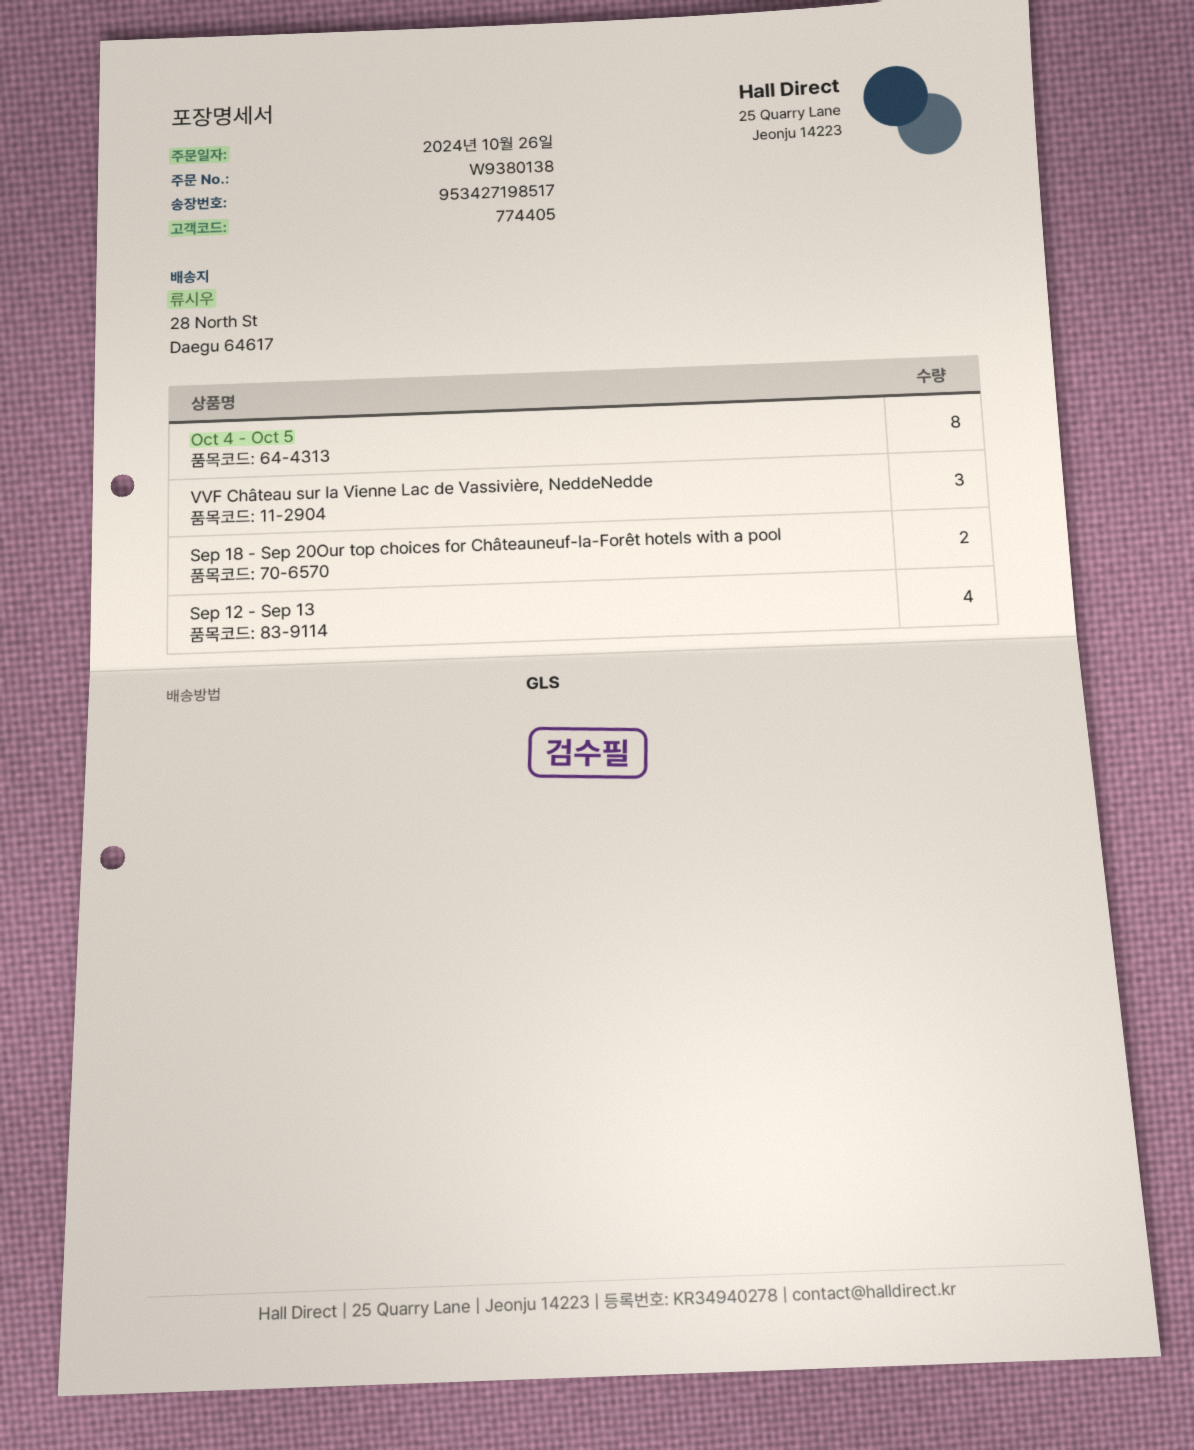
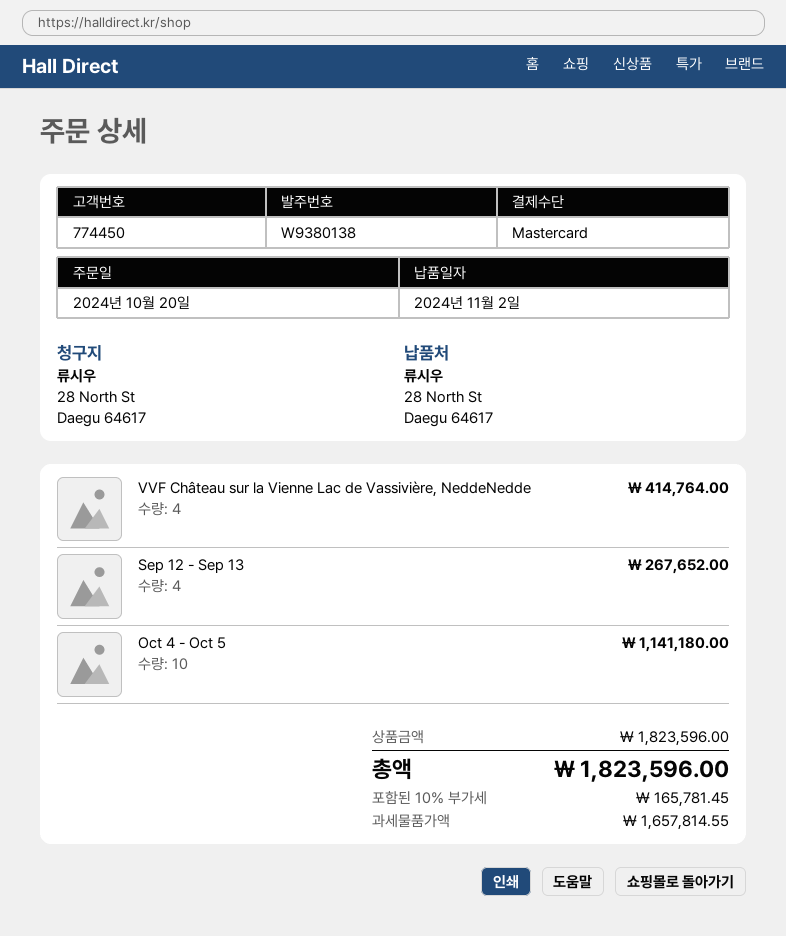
order date: 2024-10-26 -> 2024-10-20
customer number: 774405 -> 774450
Oct 4 - Oct 5: 8 -> 10
VVF Château sur la Vienne Lac de Vassivière, NeddeNedde: 3 -> 4
Sep 18 - Sep 20Our top choices for Châteauneuf-la-Forêt hotels with a pool: 2 -> none

